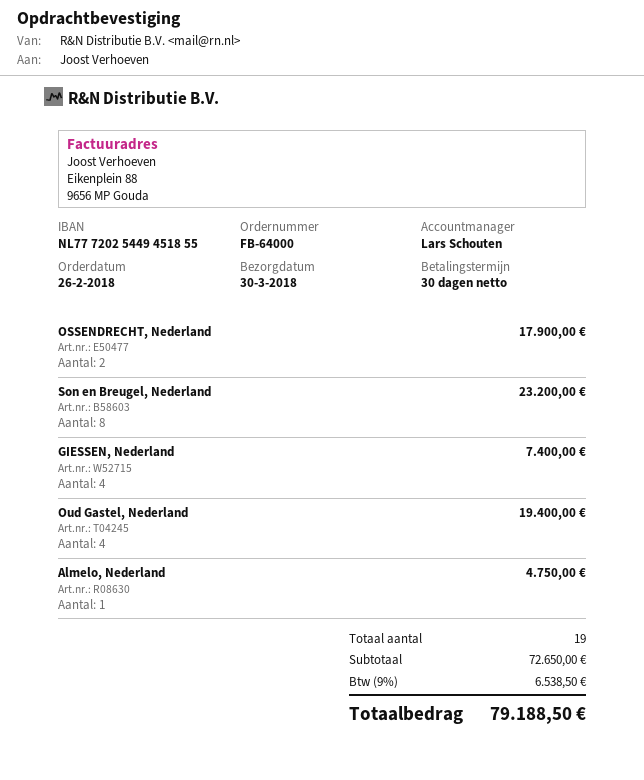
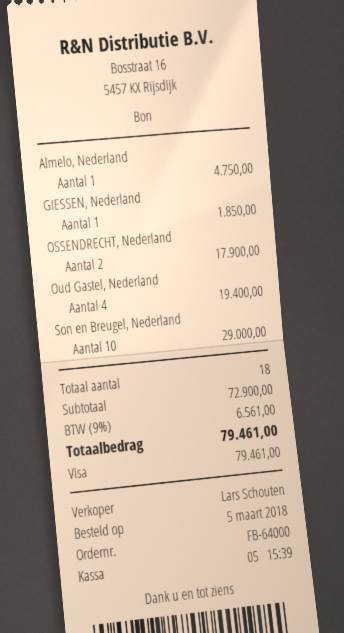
order date: 2018-02-26 -> 2018-03-05
Son en Breugel, Nederland: 8 for 23200.00 -> 10 for 29000.00
GIESSEN, Nederland: 4 for 7400.00 -> 1 for 1850.00
total quantity: 19 -> 18
subtotal: 72650.00 -> 72900.00
tax: 9% = 6538.50 -> 9% = 6561.00
total: 79188.50 -> 79461.00

